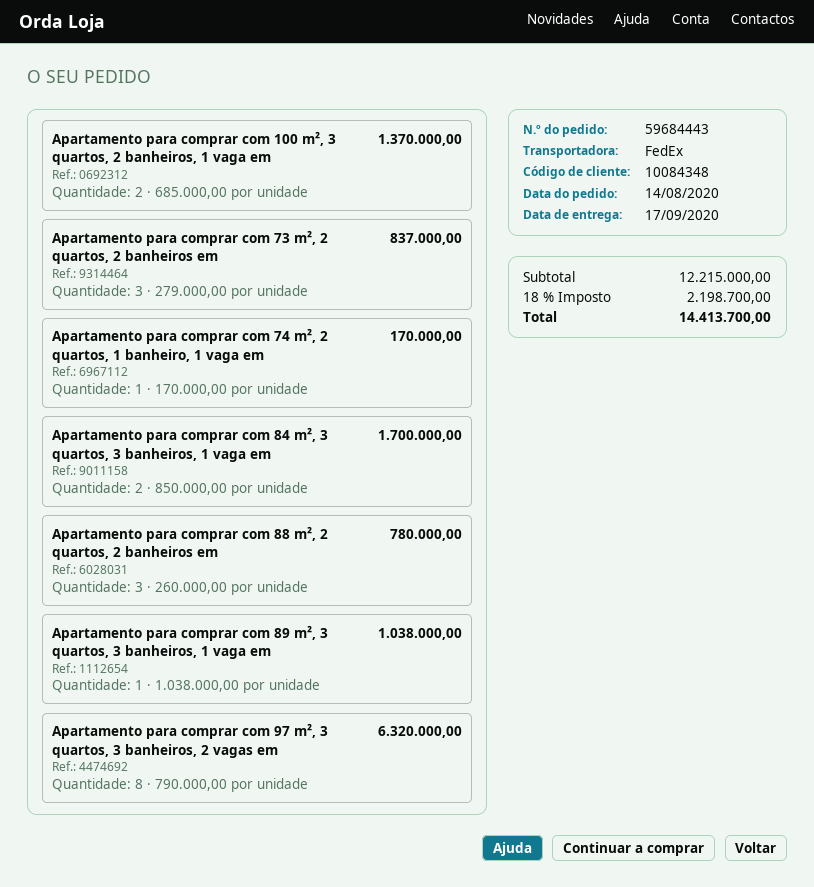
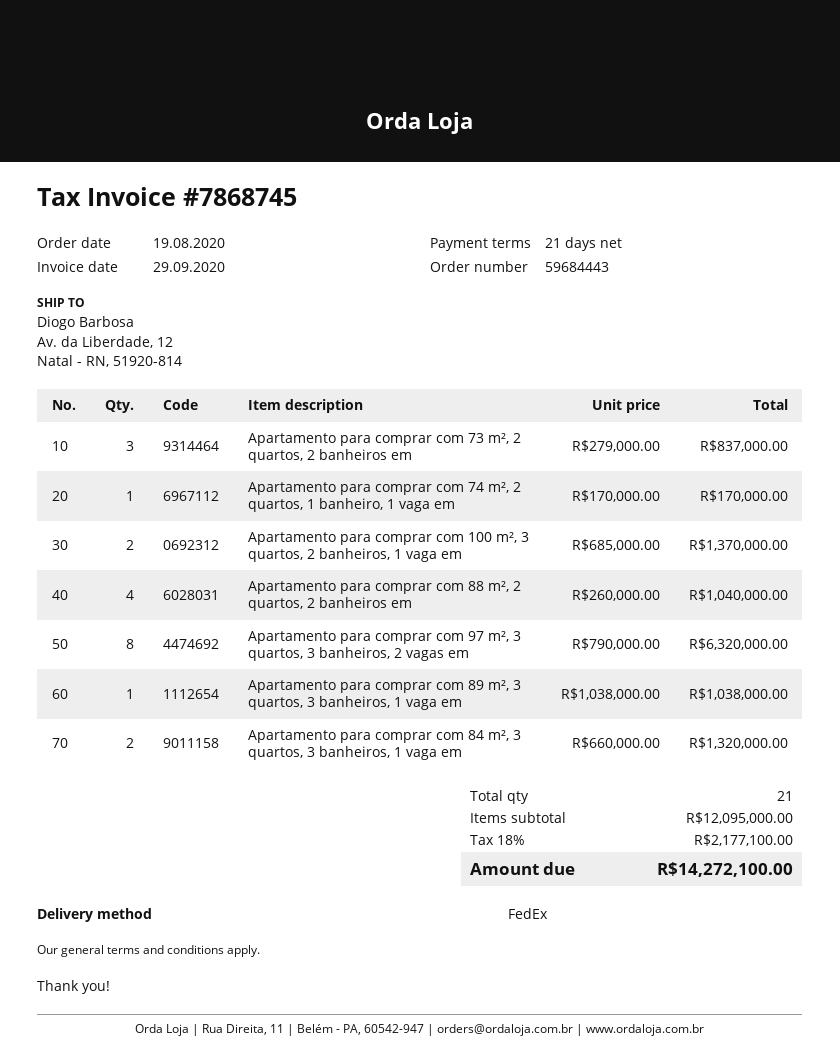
order date: 2020-08-14 -> 2020-08-19
Apartamento para comprar com 84 m², 3 quartos, 3 banheiros, 1 vaga em: 2 x 850000.00 = 1700000.00 -> 2 x 660000.00 = 1320000.00
Apartamento para comprar com 88 m², 2 quartos, 2 banheiros em: 3 x 260000.00 = 780000.00 -> 4 x 260000.00 = 1040000.00
subtotal: 12215000.00 -> 12095000.00
tax: 18% = 2198700.00 -> 18% = 2177100.00
total: 14413700.00 -> 14272100.00

